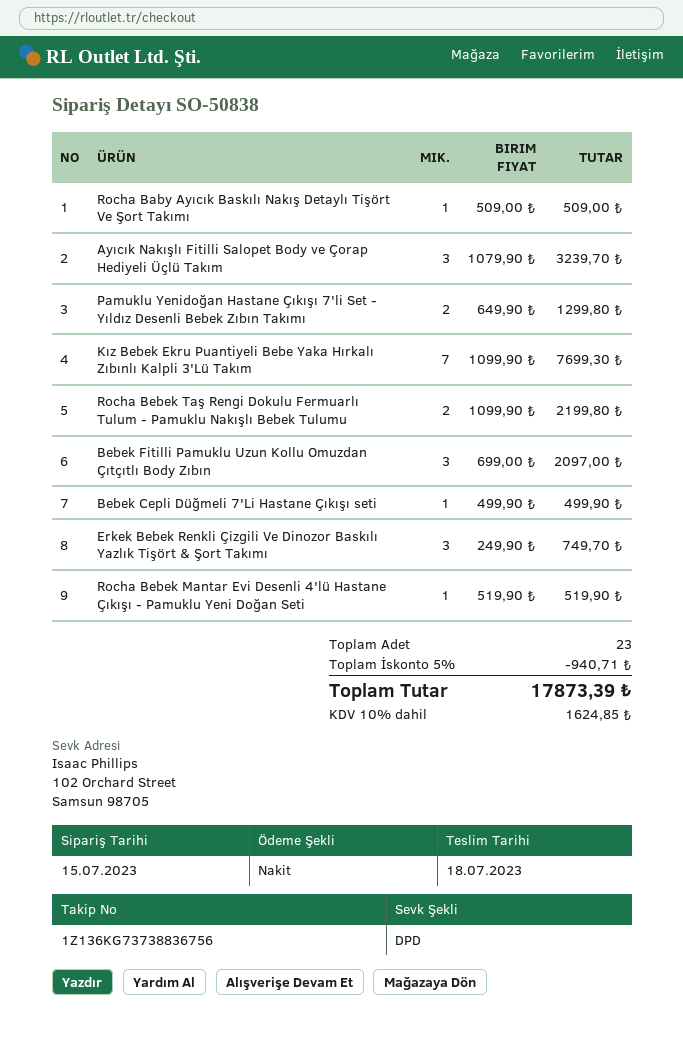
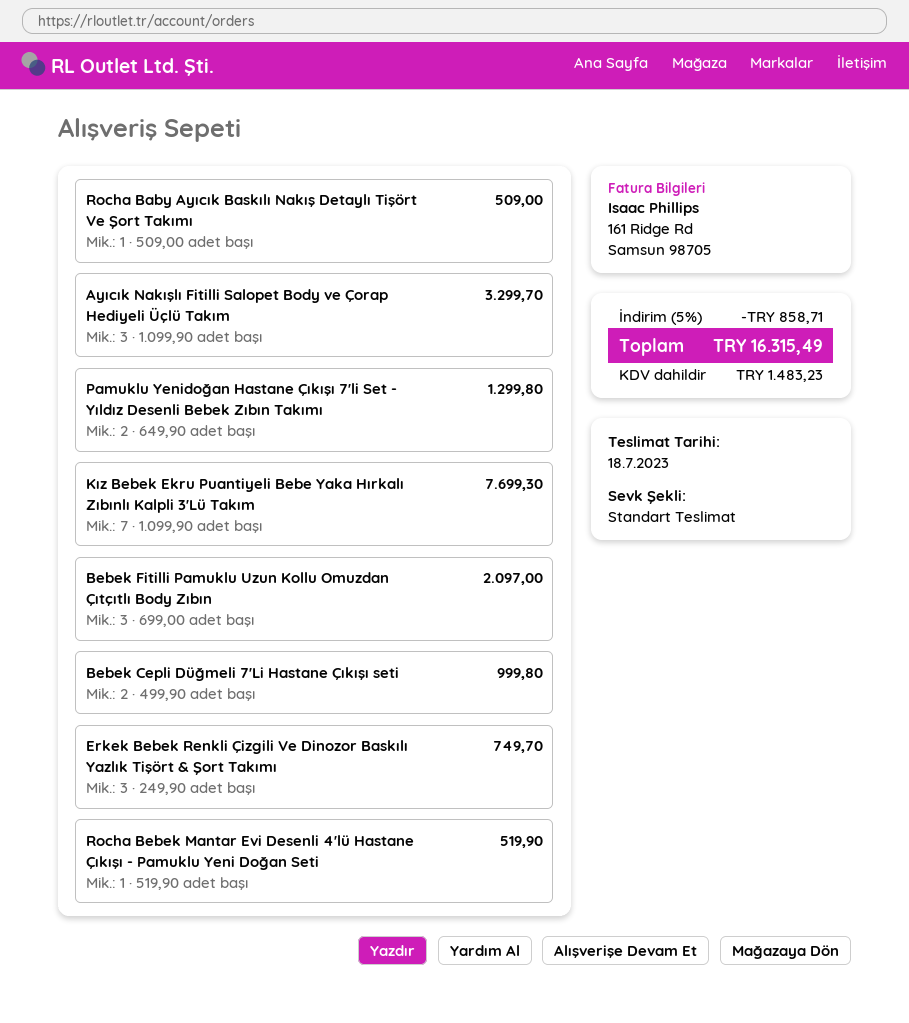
shipping method: DPD -> standard
Ayıcık Nakışlı Fitilli Salopet Body ve Çorap Hediyeli Üçlü Takım: 3 x 1079.90 = 3239.70 -> 3 x 1099.90 = 3299.70
Rocha Bebek Taş Rengi Dokulu Fermuarlı Tulum - Pamuklu Nakışlı Bebek Tulumu: 2 x 1099.90 = 2199.80 -> none
Bebek Cepli Düğmeli 7'Li Hastane Çıkışı seti: 1 x 499.90 = 499.90 -> 2 x 499.90 = 999.80
discount: 5% = 940.71 -> 5% = 858.71
tax: 1624.85 -> 1483.23
total: 17873.39 -> 16315.49

